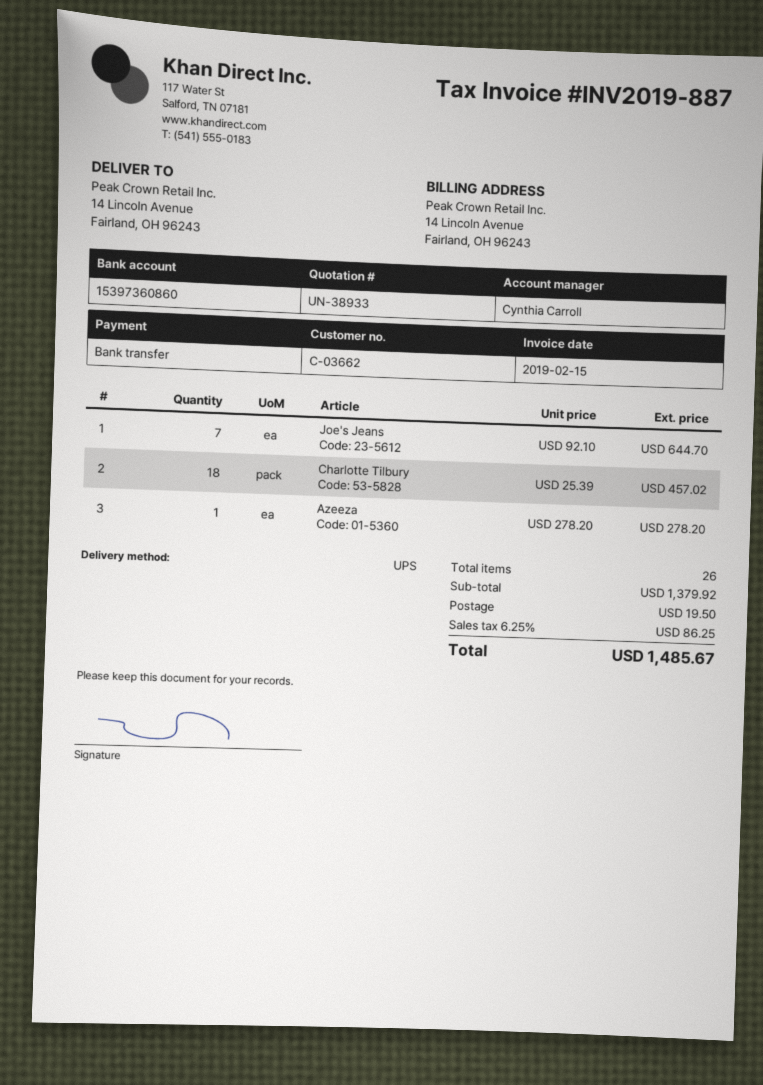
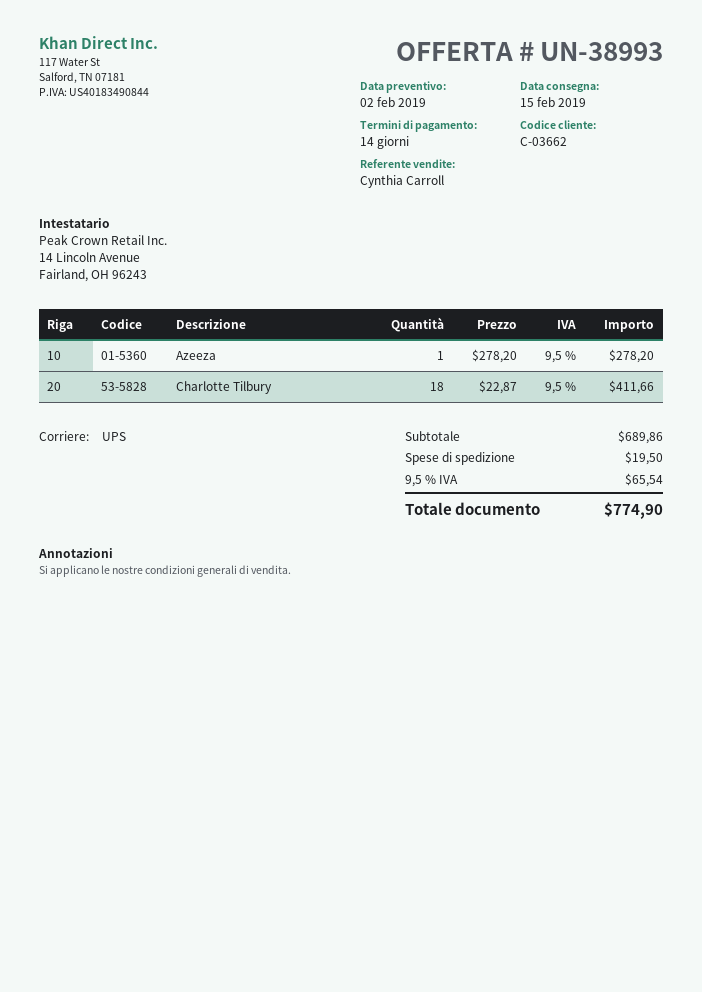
quote number: UN-38933 -> UN-38993
Joe's Jeans: 7 x 92.10 = 644.70 -> none
Charlotte Tilbury: 18 x 25.39 = 457.02 -> 18 x 22.87 = 411.66
subtotal: 1379.92 -> 689.86
tax: 6.25% = 86.25 -> 9.5% = 65.54
total: 1485.67 -> 774.90

